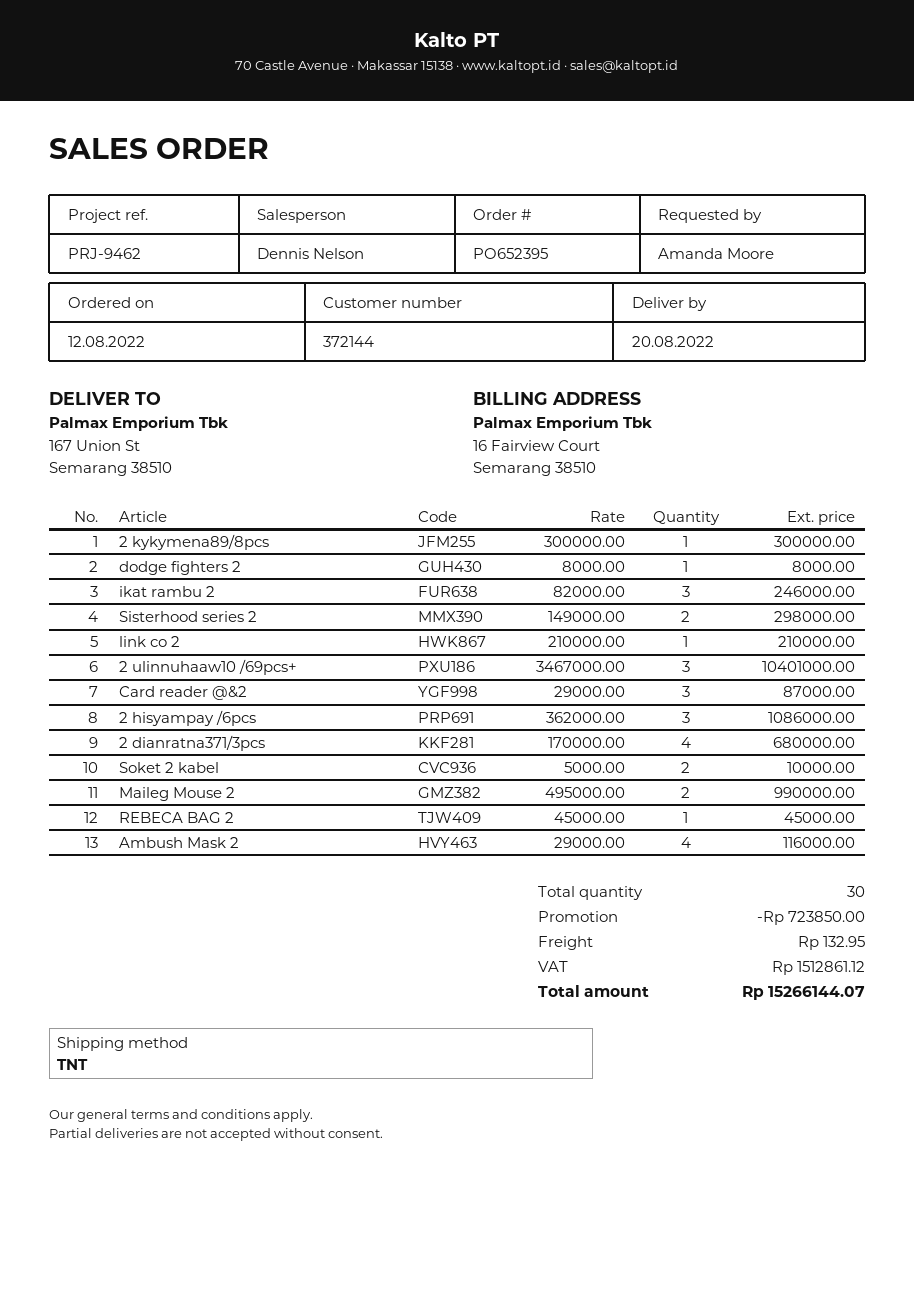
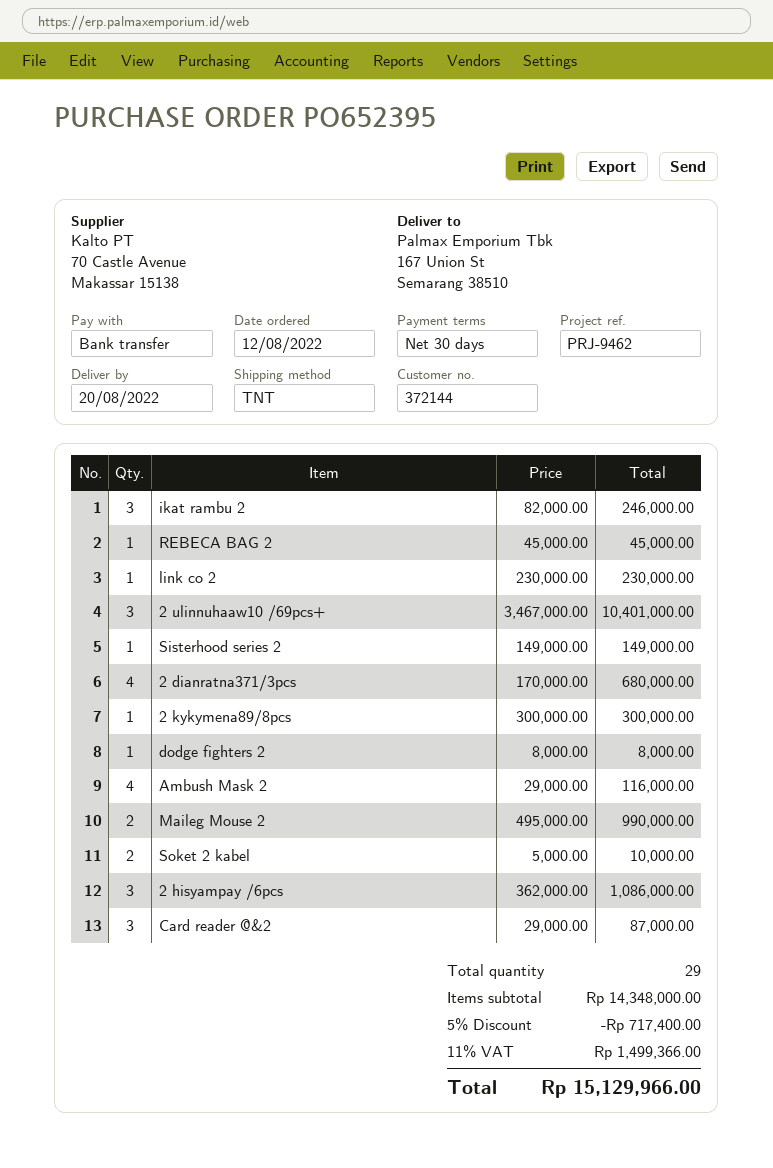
Sisterhood series 2: 2 x 149000.00 = 298000.00 -> 1 x 149000.00 = 149000.00
link co 2: 1 x 210000.00 = 210000.00 -> 1 x 230000.00 = 230000.00
total quantity: 30 -> 29
discount: 723850.00 -> 717400.00
shipping: 132.95 -> none
tax: 1512861.12 -> 1499366.00
total: 15266144.07 -> 15129966.00

